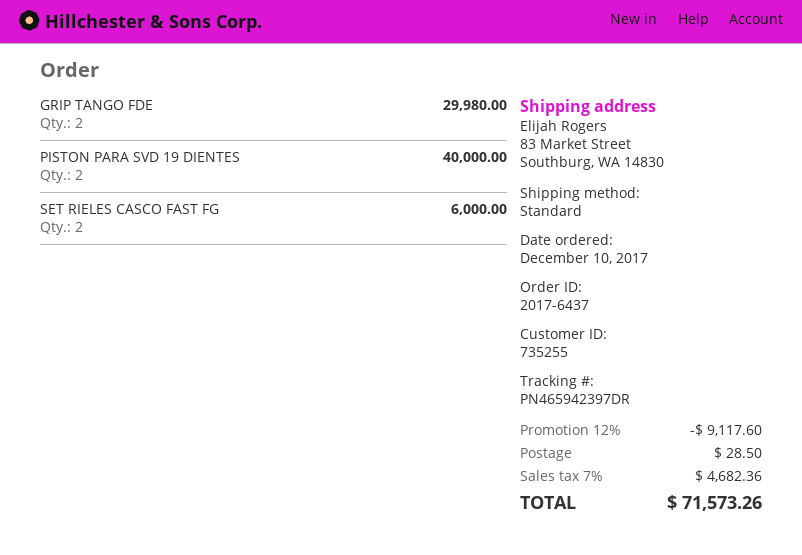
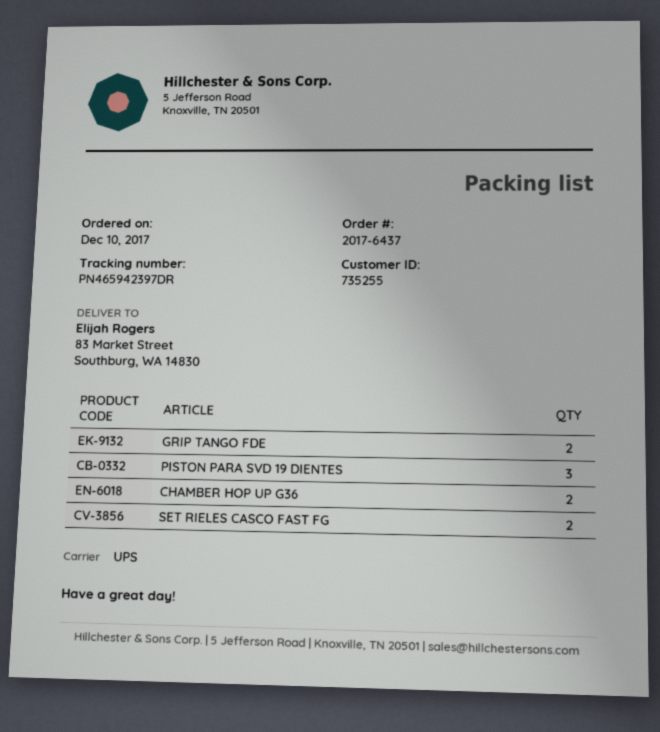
shipping method: standard -> UPS
PISTON PARA SVD 19 DIENTES: 2 -> 3
CHAMBER HOP UP G36: none -> 2

